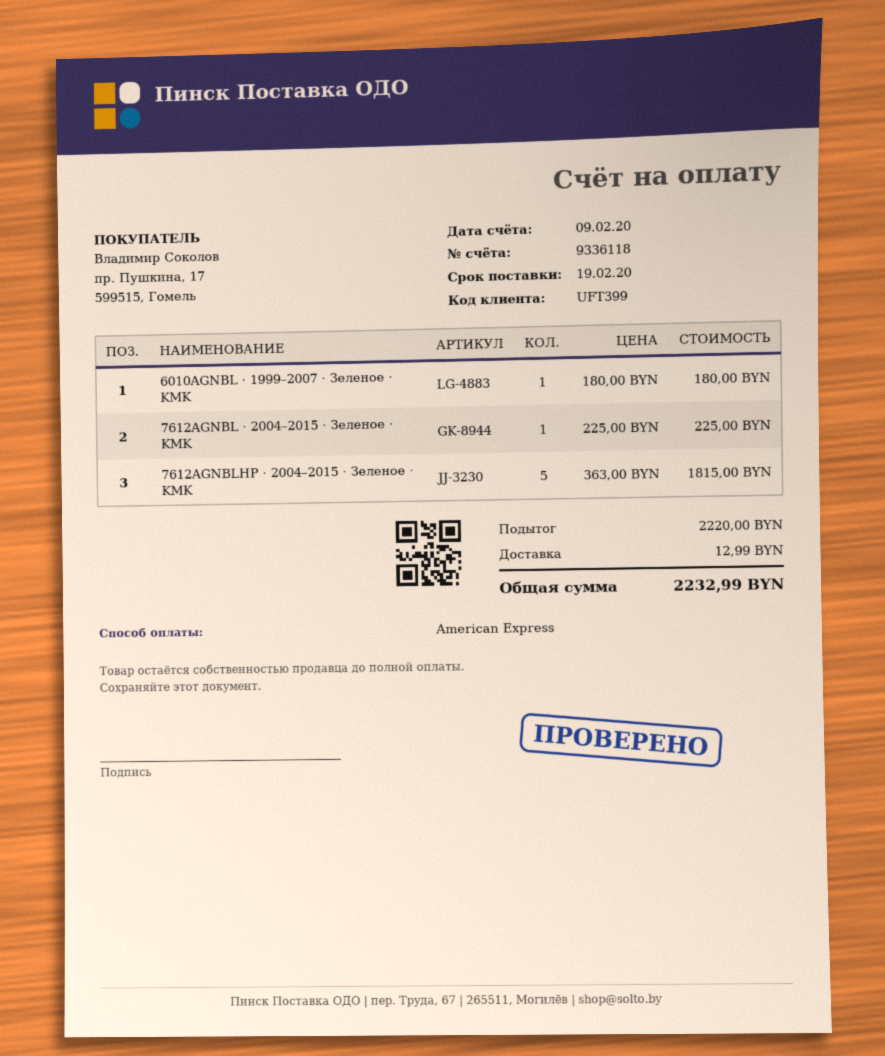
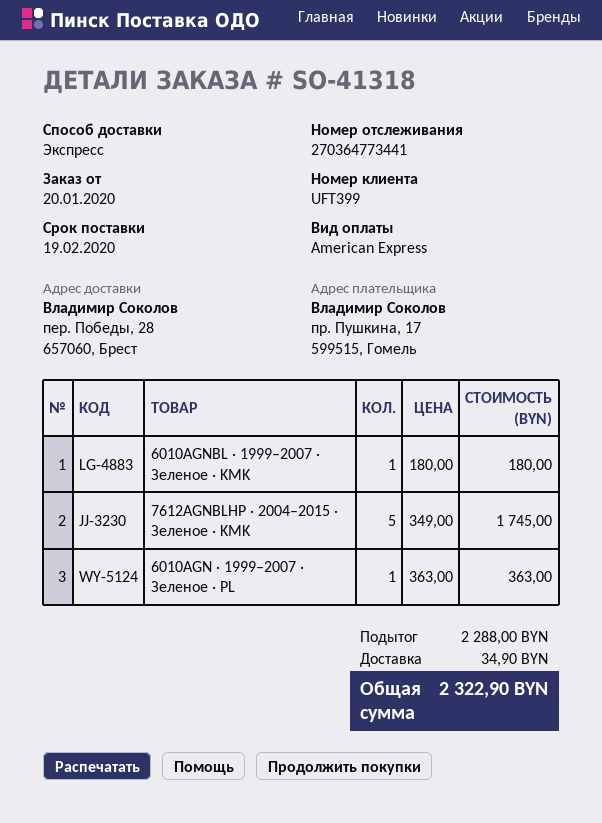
7612AGNBL · 2004–2015 · Зеленое · KMK: 1 x 225.00 = 225.00 -> none
7612AGNBLHP · 2004–2015 · Зеленое · KMK: 5 x 363.00 = 1815.00 -> 5 x 349.00 = 1745.00
6010AGN · 1999–2007 · Зеленое · PL: none -> 1 x 363.00 = 363.00
subtotal: 2220.00 -> 2288.00
shipping: 12.99 -> 34.90
total: 2232.99 -> 2322.90

